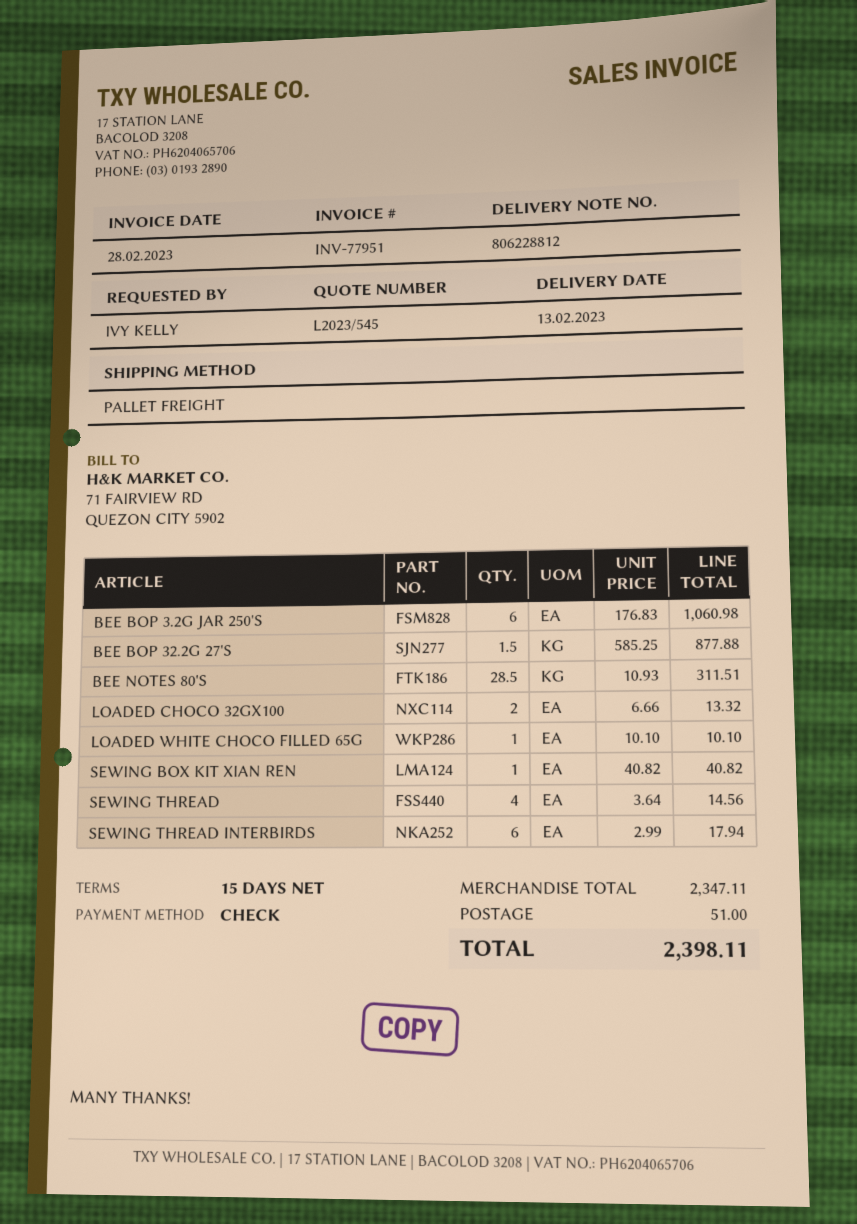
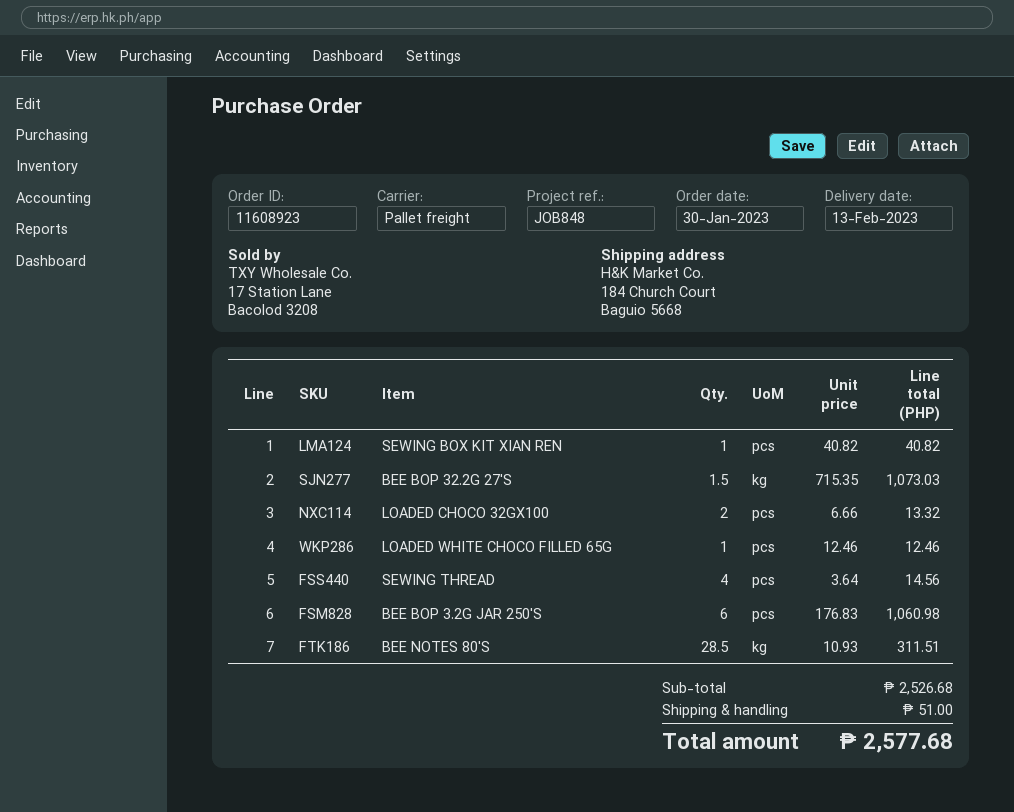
BEE BOP 32.2G 27'S: 1.5 x 585.25 = 877.88 -> 1.5 x 715.35 = 1073.03
LOADED WHITE CHOCO FILLED 65G: 1 x 10.10 = 10.10 -> 1 x 12.46 = 12.46
SEWING THREAD INTERBIRDS: 6 x 2.99 = 17.94 -> none
subtotal: 2347.11 -> 2526.68
total: 2398.11 -> 2577.68

